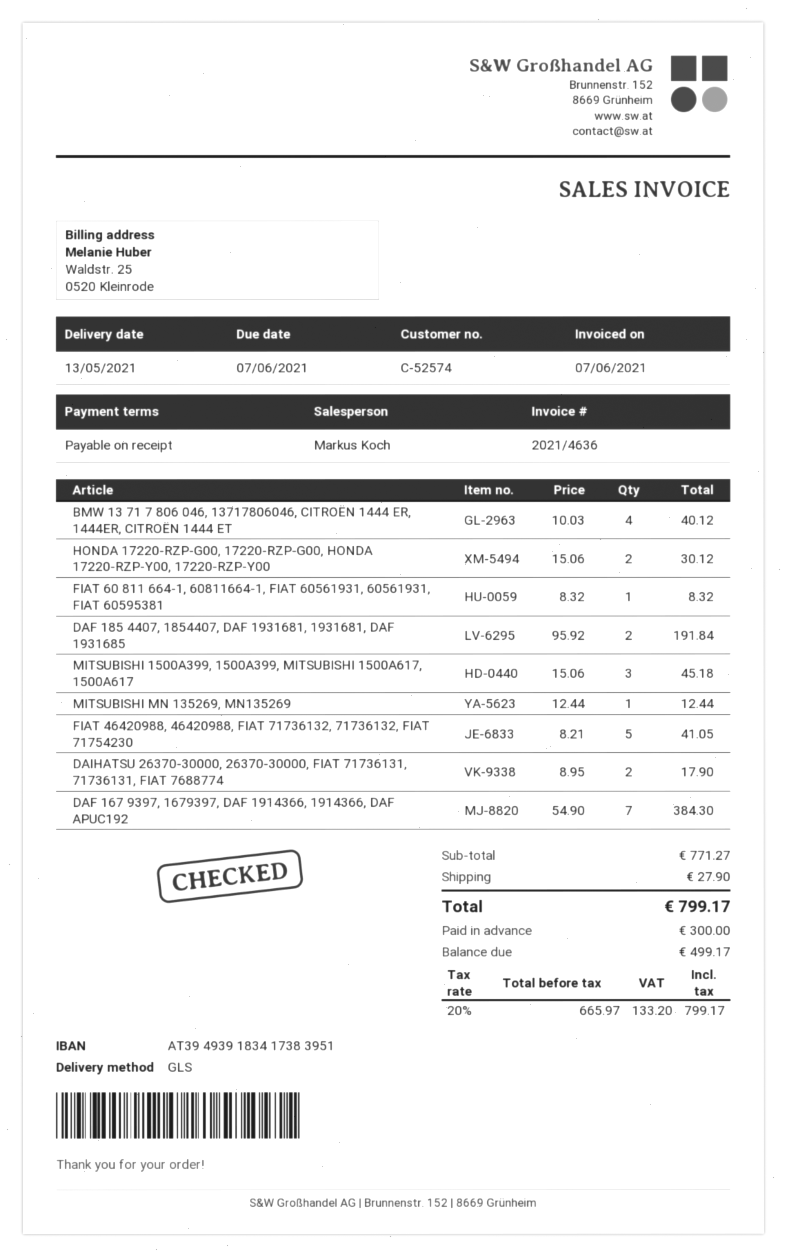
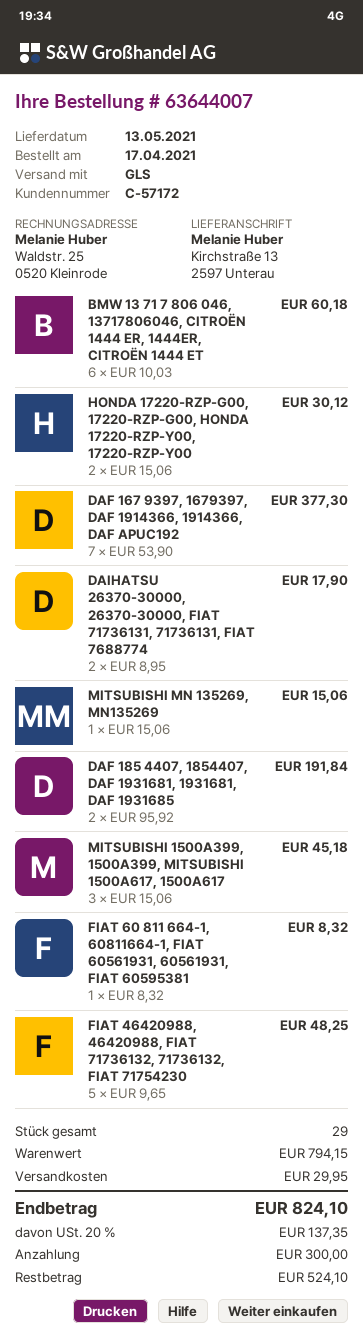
customer number: C-52574 -> C-57172
BMW 13 71 7 806 046, 13717806046, CITROËN 1444 ER, 1444ER, CITROËN 1444 ET: 4 x 10.03 = 40.12 -> 6 x 10.03 = 60.18
MITSUBISHI MN 135269, MN135269: 1 x 12.44 = 12.44 -> 1 x 15.06 = 15.06
FIAT 46420988, 46420988, FIAT 71736132, 71736132, FIAT 71754230: 5 x 8.21 = 41.05 -> 5 x 9.65 = 48.25
DAF 167 9397, 1679397, DAF 1914366, 1914366, DAF APUC192: 7 x 54.90 = 384.30 -> 7 x 53.90 = 377.30
subtotal: 771.27 -> 794.15
shipping: 27.90 -> 29.95
tax: 20% = 133.20 -> 20% = 137.35
total: 799.17 -> 824.10
balance: 499.17 -> 524.10

